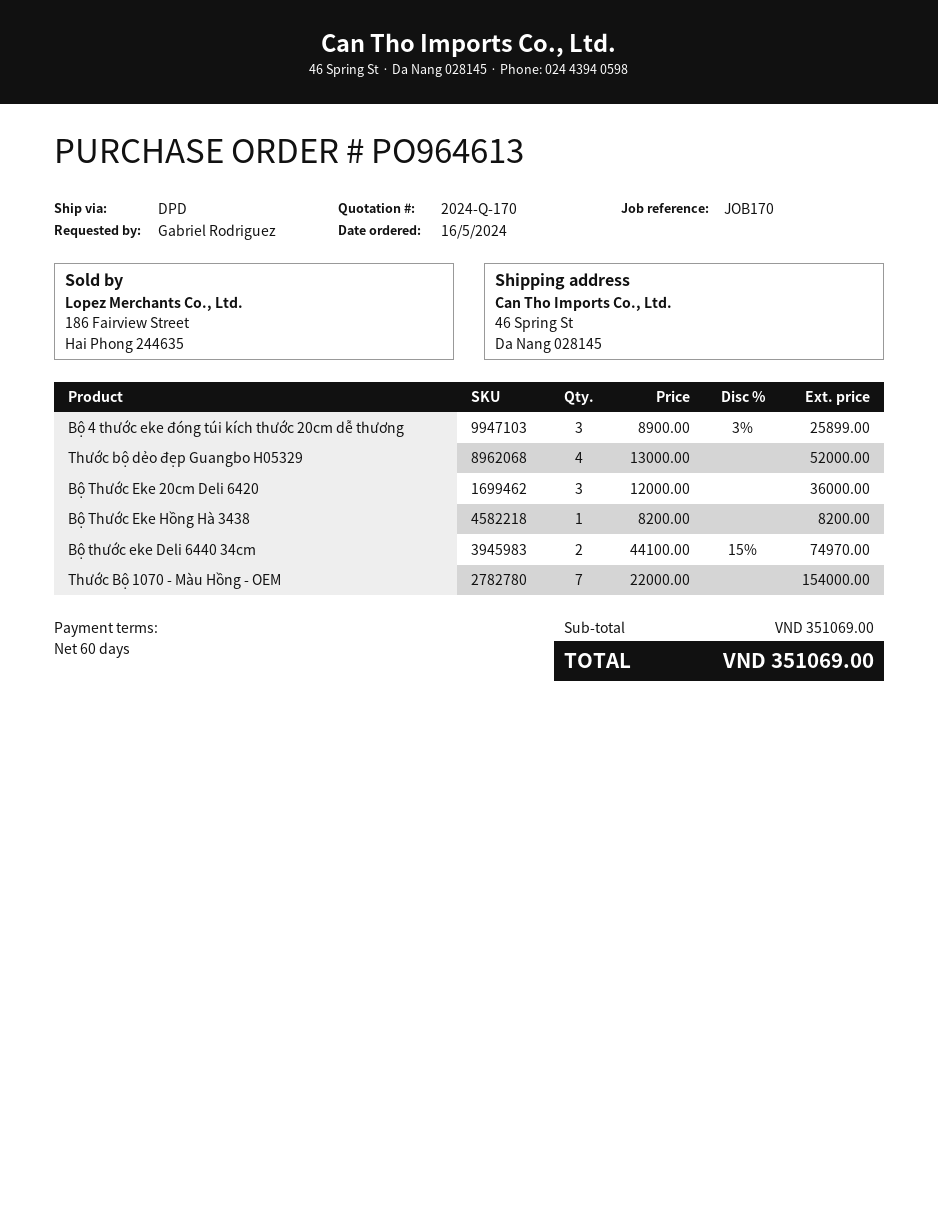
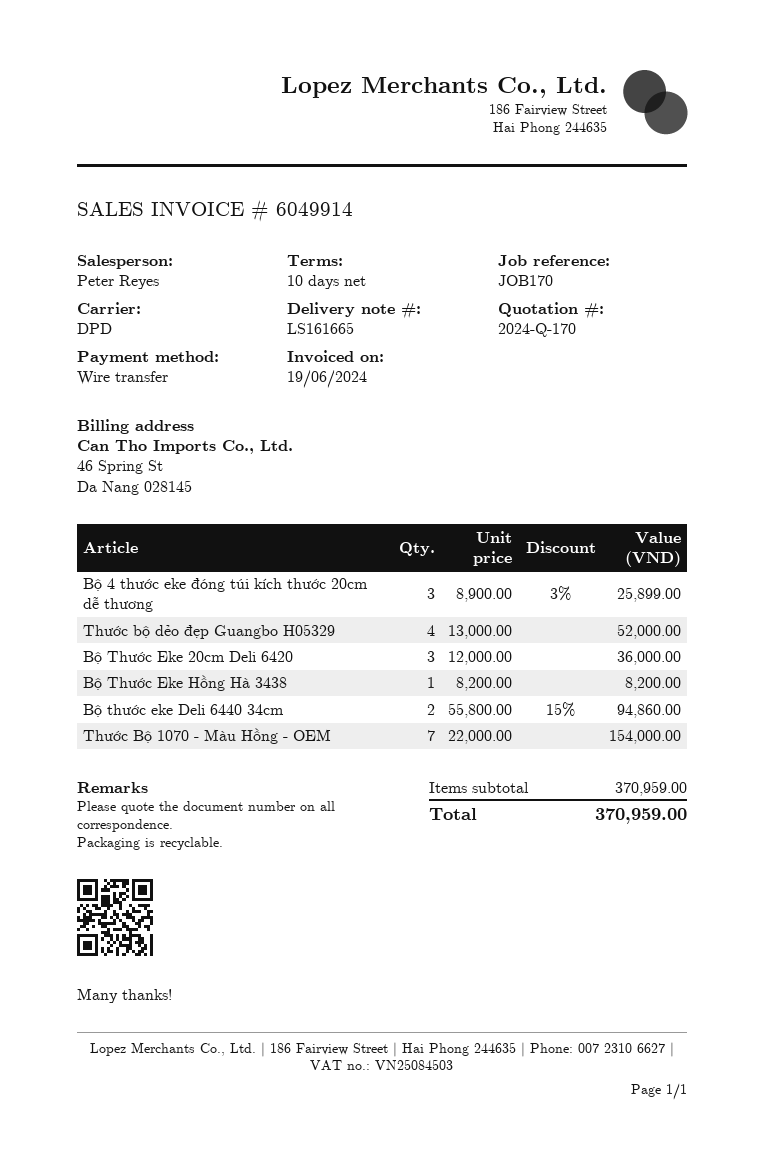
payment terms: 60 days -> 10 days
Bộ thước eke Deli 6440 34cm: 2 x 44100.00 - 15% = 74970.00 -> 2 x 55800.00 - 15% = 94860.00
subtotal: 351069.00 -> 370959.00
total: 351069.00 -> 370959.00

